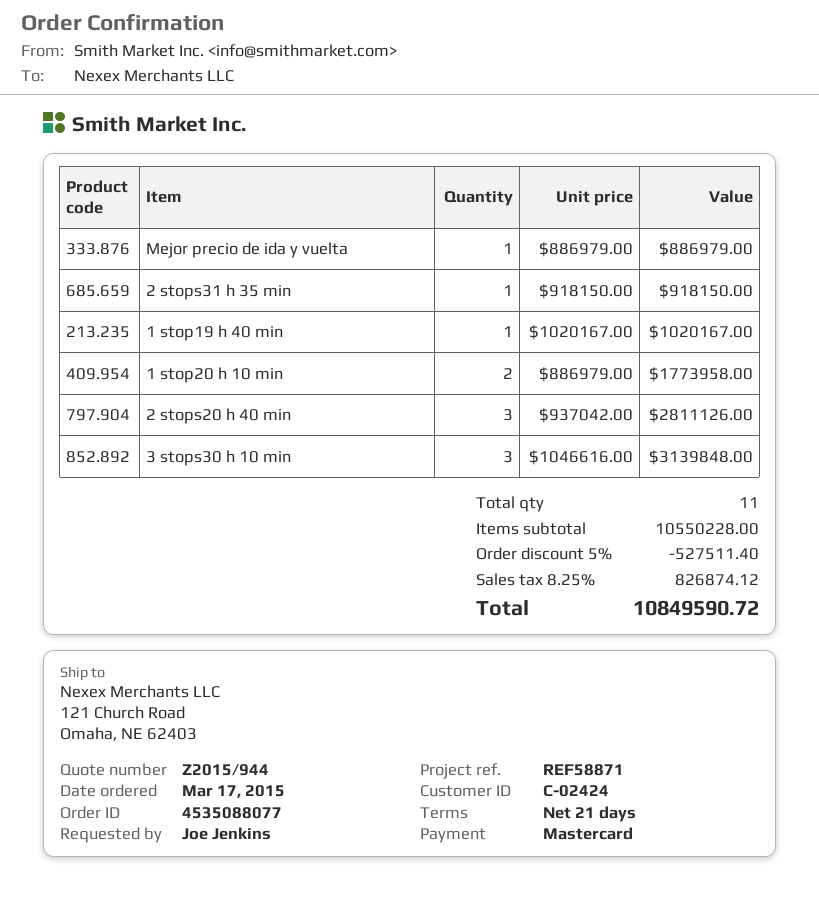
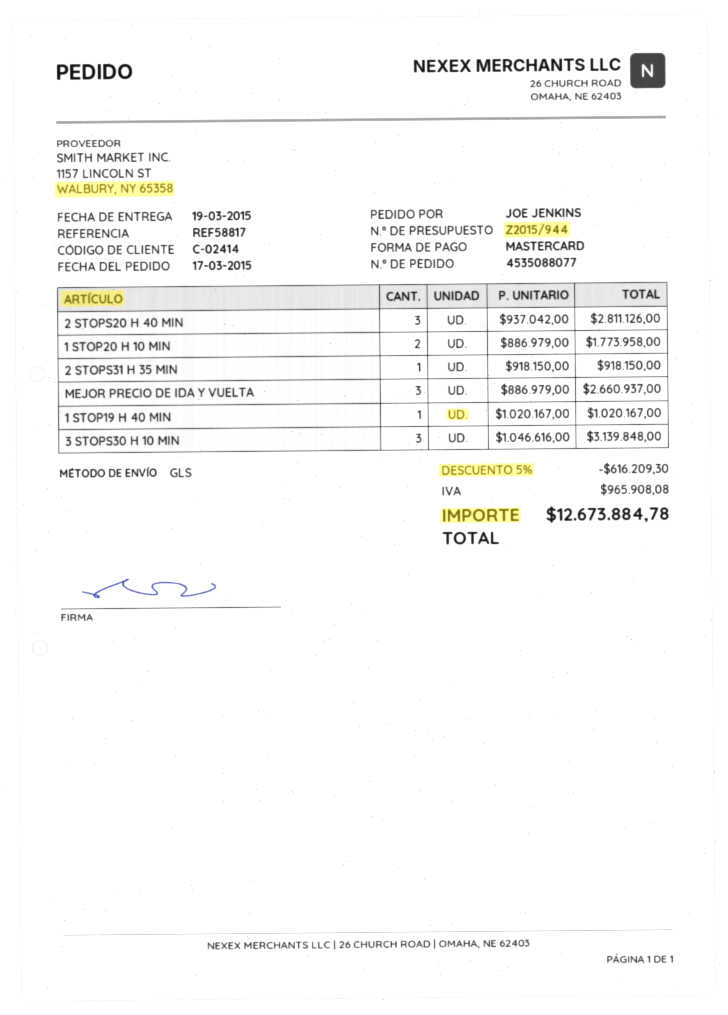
customer number: C-02424 -> C-02414
reference: REF58871 -> REF58817
Mejor precio de ida y vuelta: 1 x 886979.00 = 886979.00 -> 3 x 886979.00 = 2660937.00
discount: 5% = 527511.40 -> 5% = 616209.30
tax: 826874.12 -> 965908.08
total: 10849590.72 -> 12673884.78

